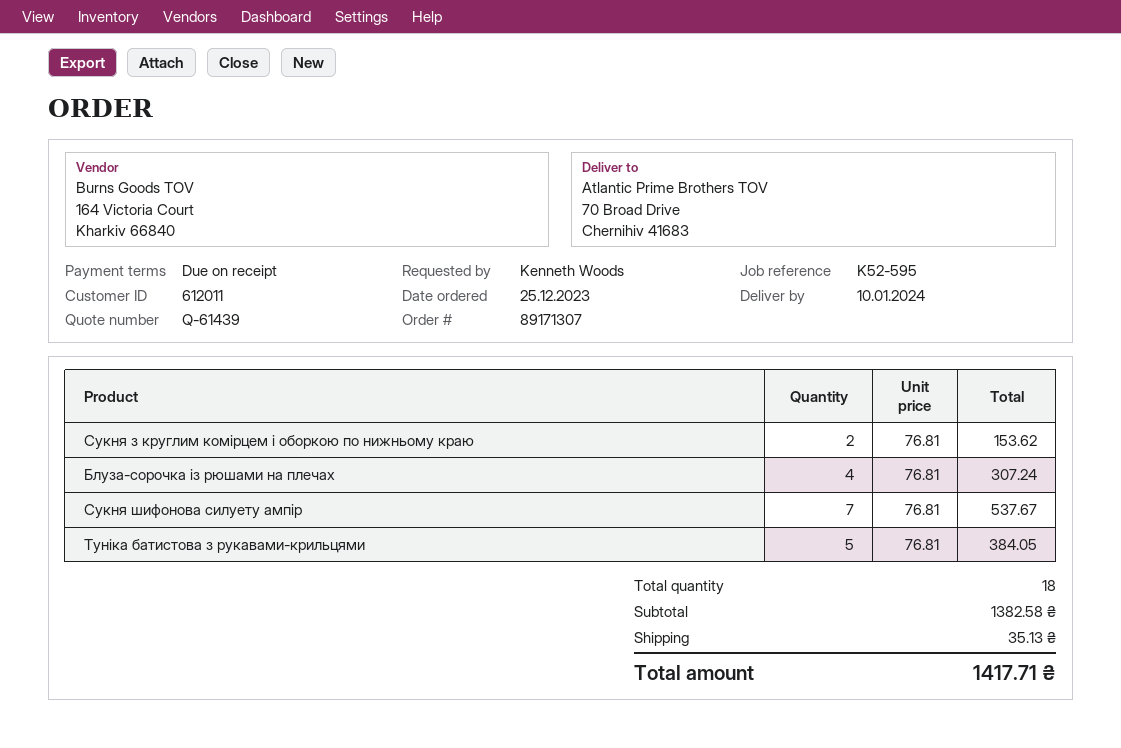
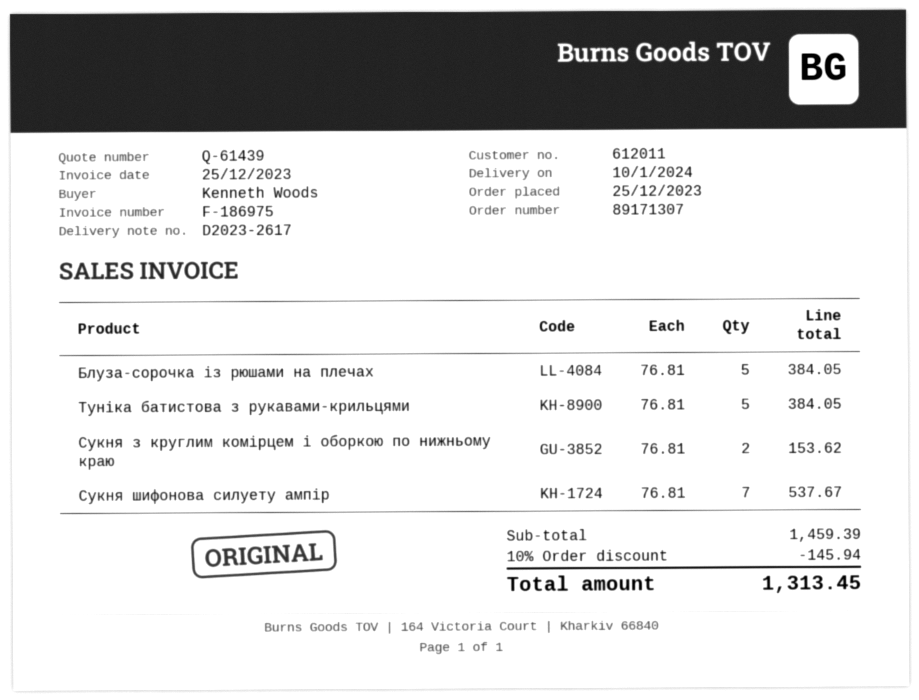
Блуза-сорочка із рюшами на плечах: 4 x 76.81 = 307.24 -> 5 x 76.81 = 384.05
subtotal: 1382.58 -> 1459.39
discount: none -> 10% = 145.94
shipping: 35.13 -> none
total: 1417.71 -> 1313.45

